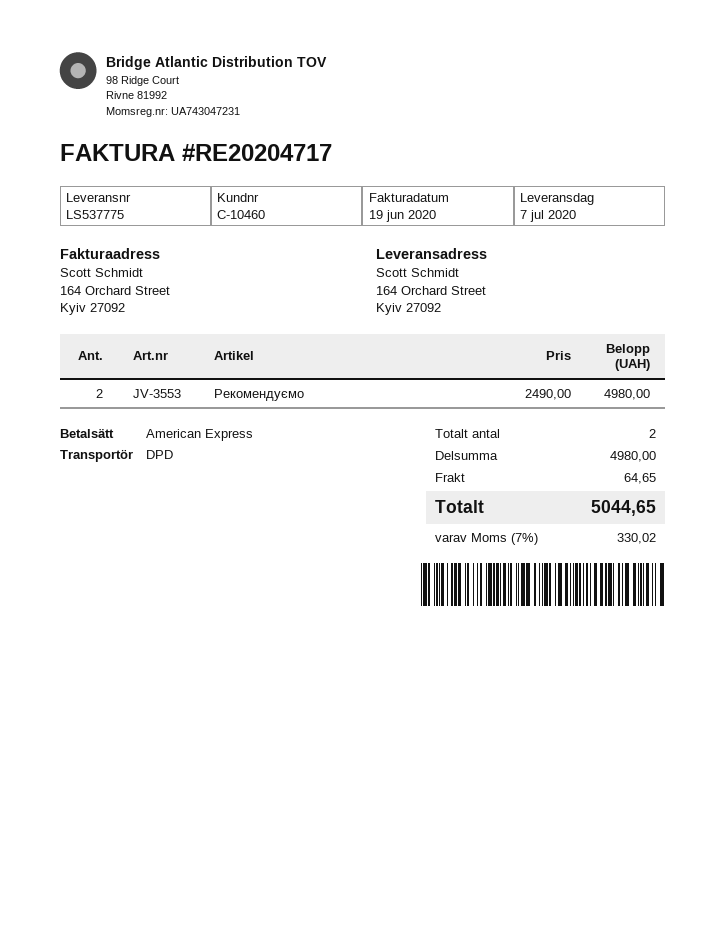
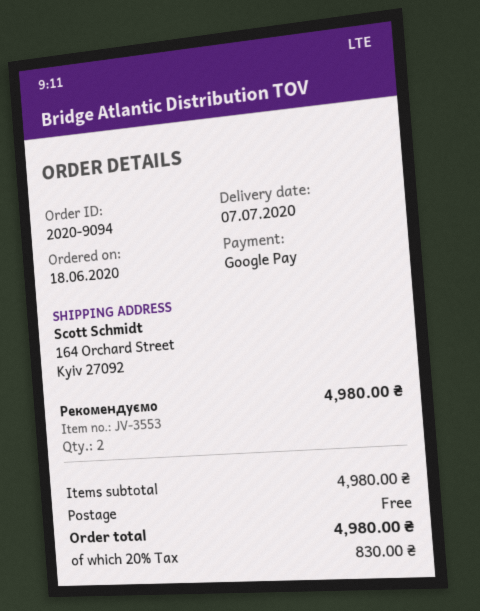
payment method: American Express -> Google Pay
shipping: 64.65 -> 0.00
tax: 7% = 330.02 -> 20% = 830.00
total: 5044.65 -> 4980.00

